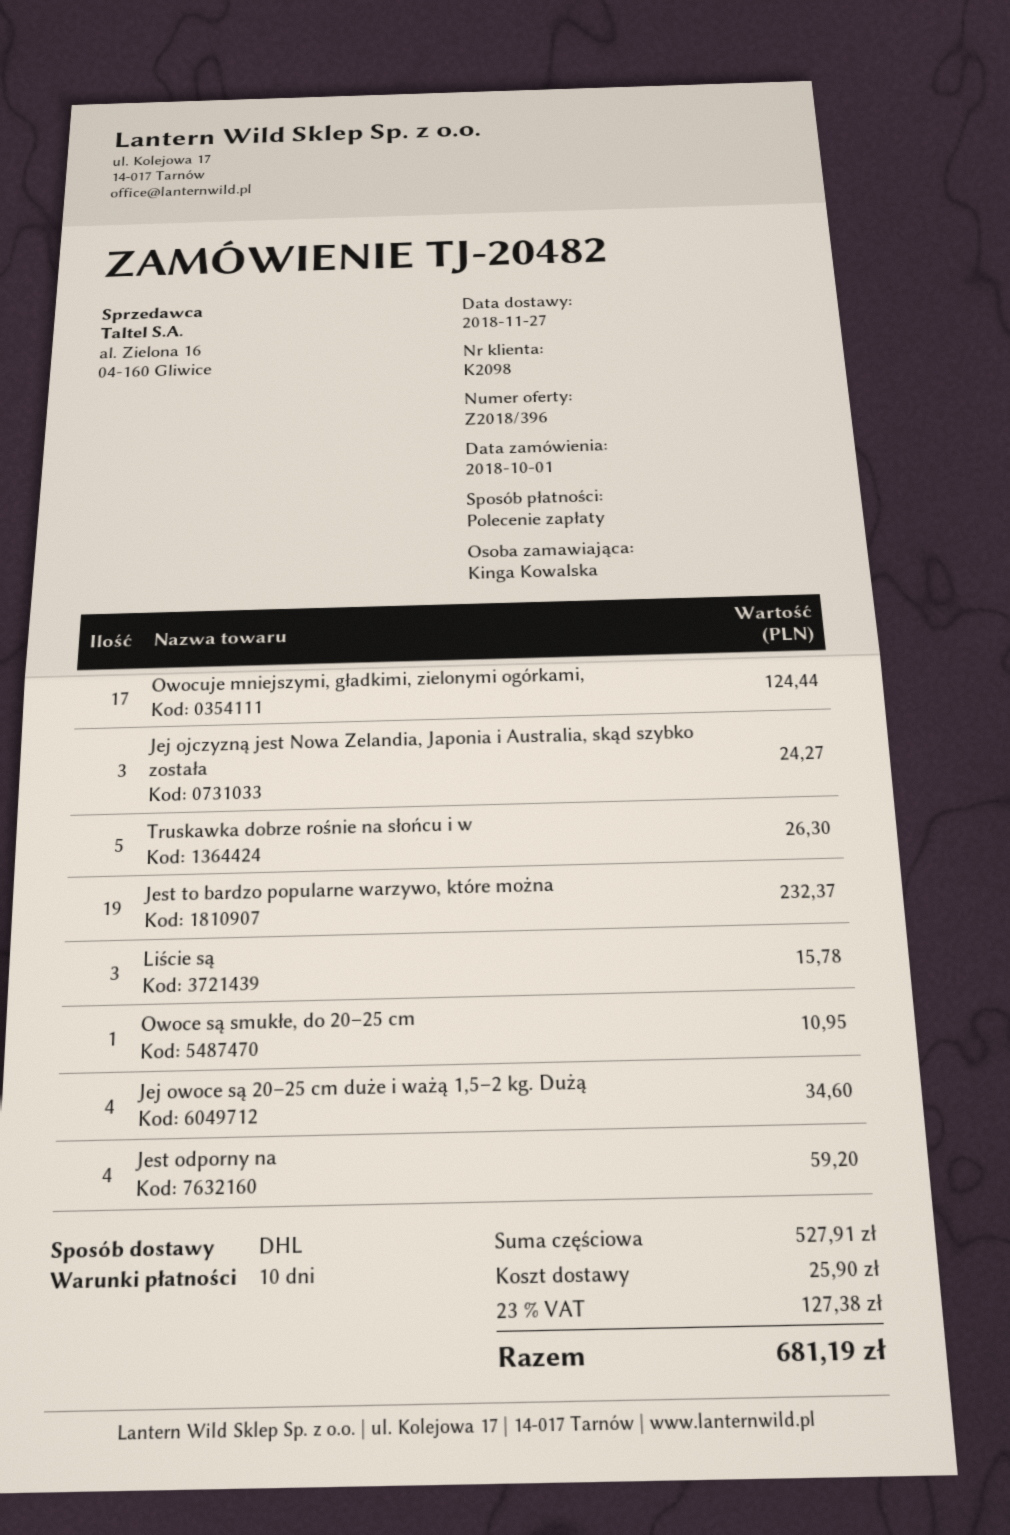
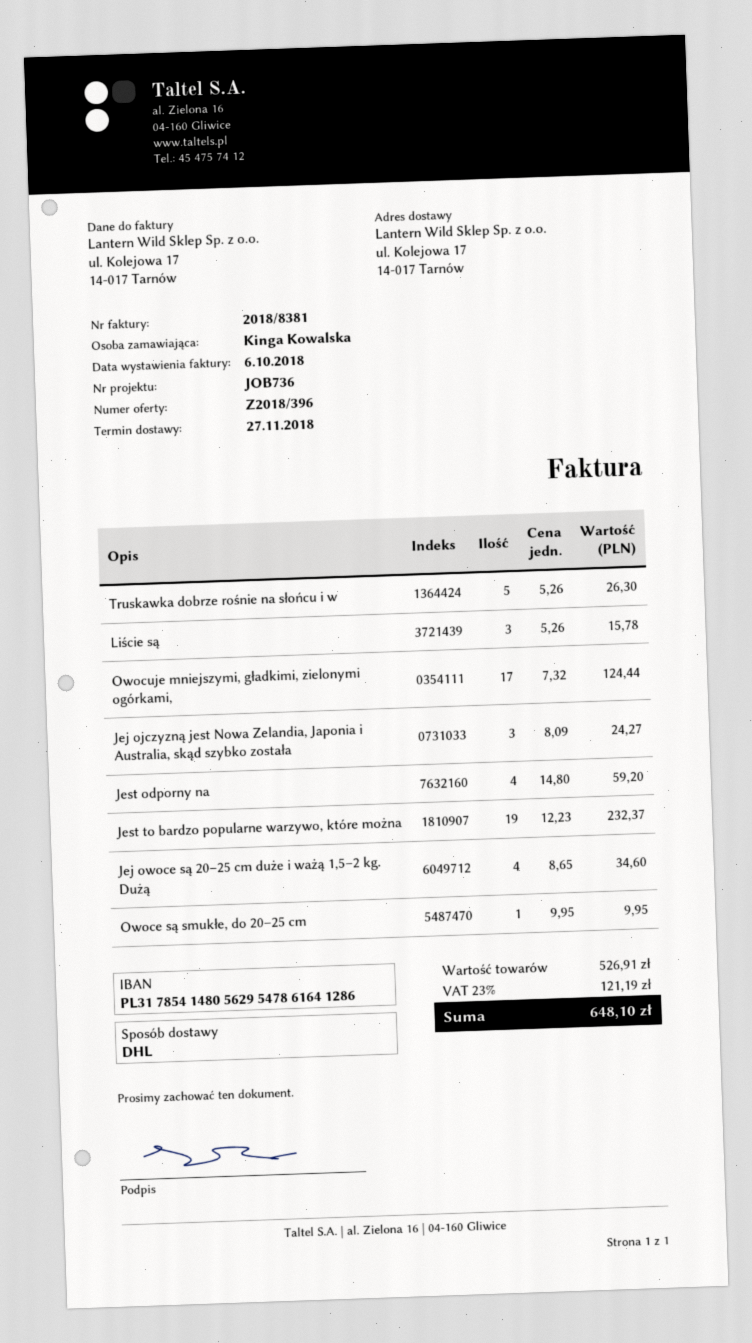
Owoce są smukłe, do 20–25 cm: 1 for 10.95 -> 1 for 9.95
subtotal: 527.91 -> 526.91
shipping: 25.90 -> none
tax: 23% = 127.38 -> 23% = 121.19
total: 681.19 -> 648.10

